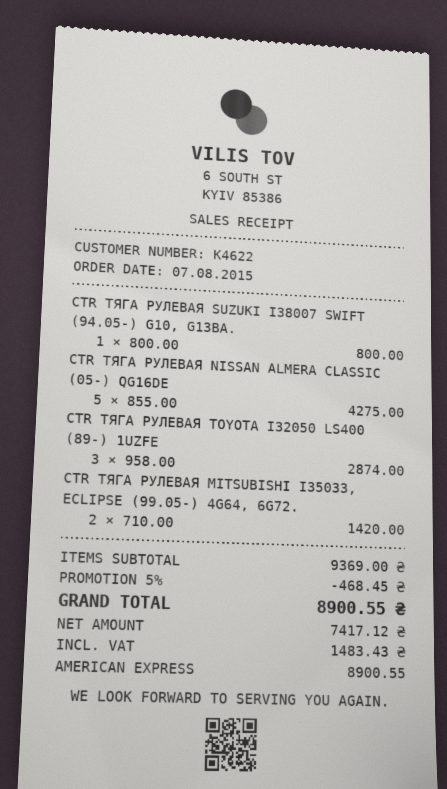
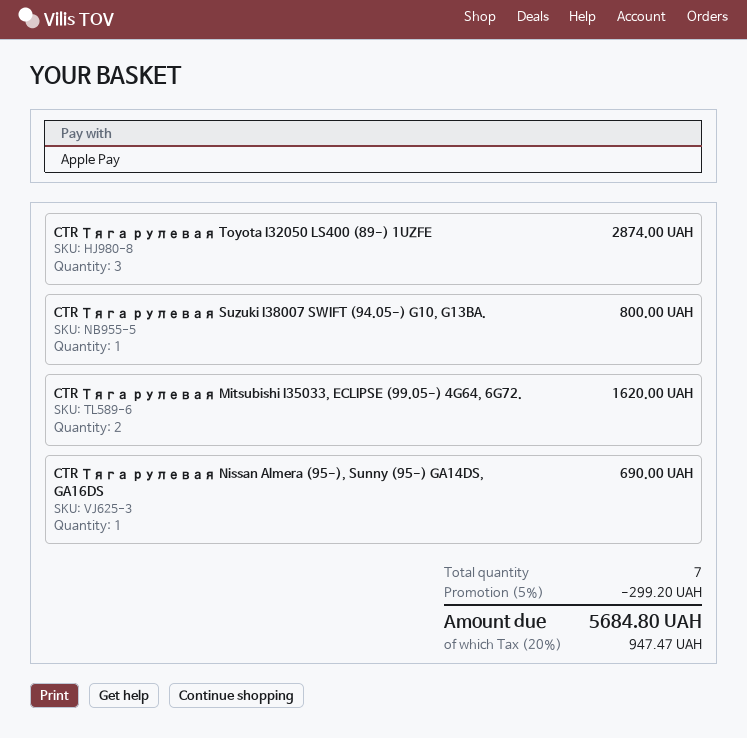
payment method: American Express -> Apple Pay
CTR ТЯГА РУЛЕВАЯ NISSAN ALMERA CLASSIC (05-) QG16DE: 5 for 4275.00 -> none
CTR ТЯГА РУЛЕВАЯ MITSUBISHI I35033, ECLIPSE (99.05-) 4G64, 6G72.: 2 for 1420.00 -> 2 for 1620.00
CTR Тяга рулевая Nissan Almera (95-), Sunny (95-) GA14DS, GA16DS: none -> 1 for 690.00
discount: 5% = 468.45 -> 5% = 299.20
tax: 1483.43 -> 947.47
total: 8900.55 -> 5684.80

